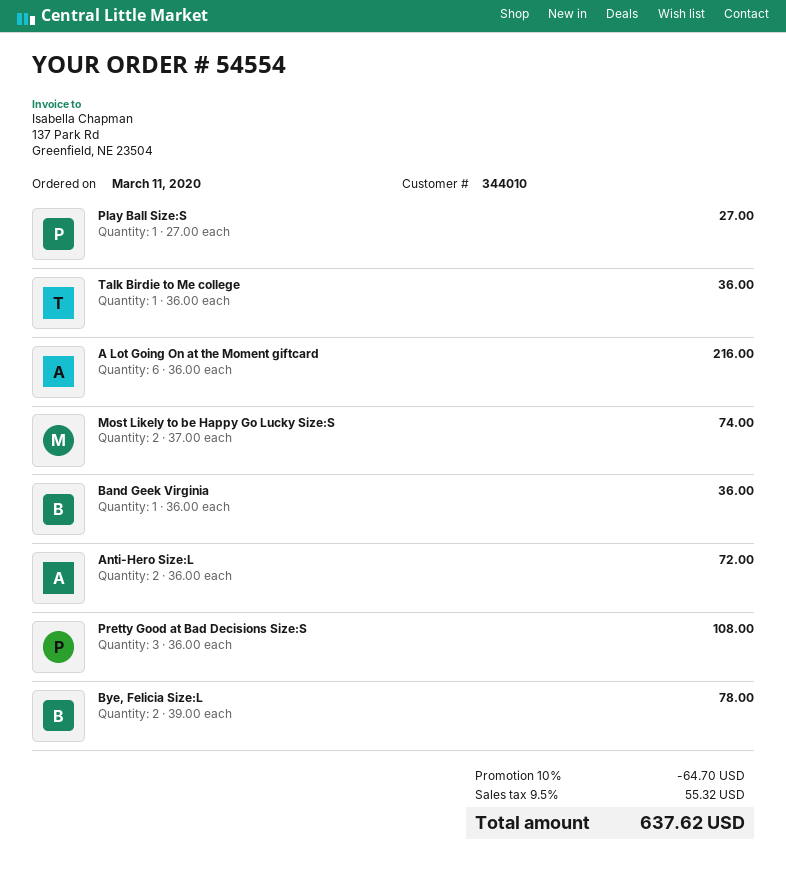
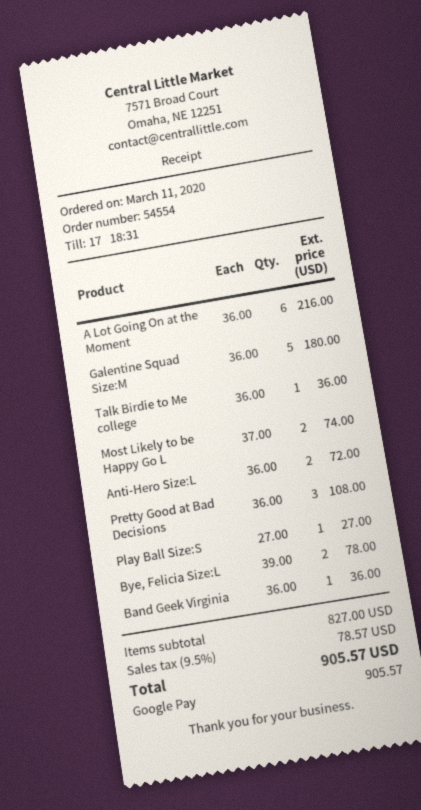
Galentine Squad Size:M: none -> 5 x 36.00 = 180.00
discount: 10% = 64.70 -> none
tax: 9.5% = 55.32 -> 9.5% = 78.57
total: 637.62 -> 905.57

